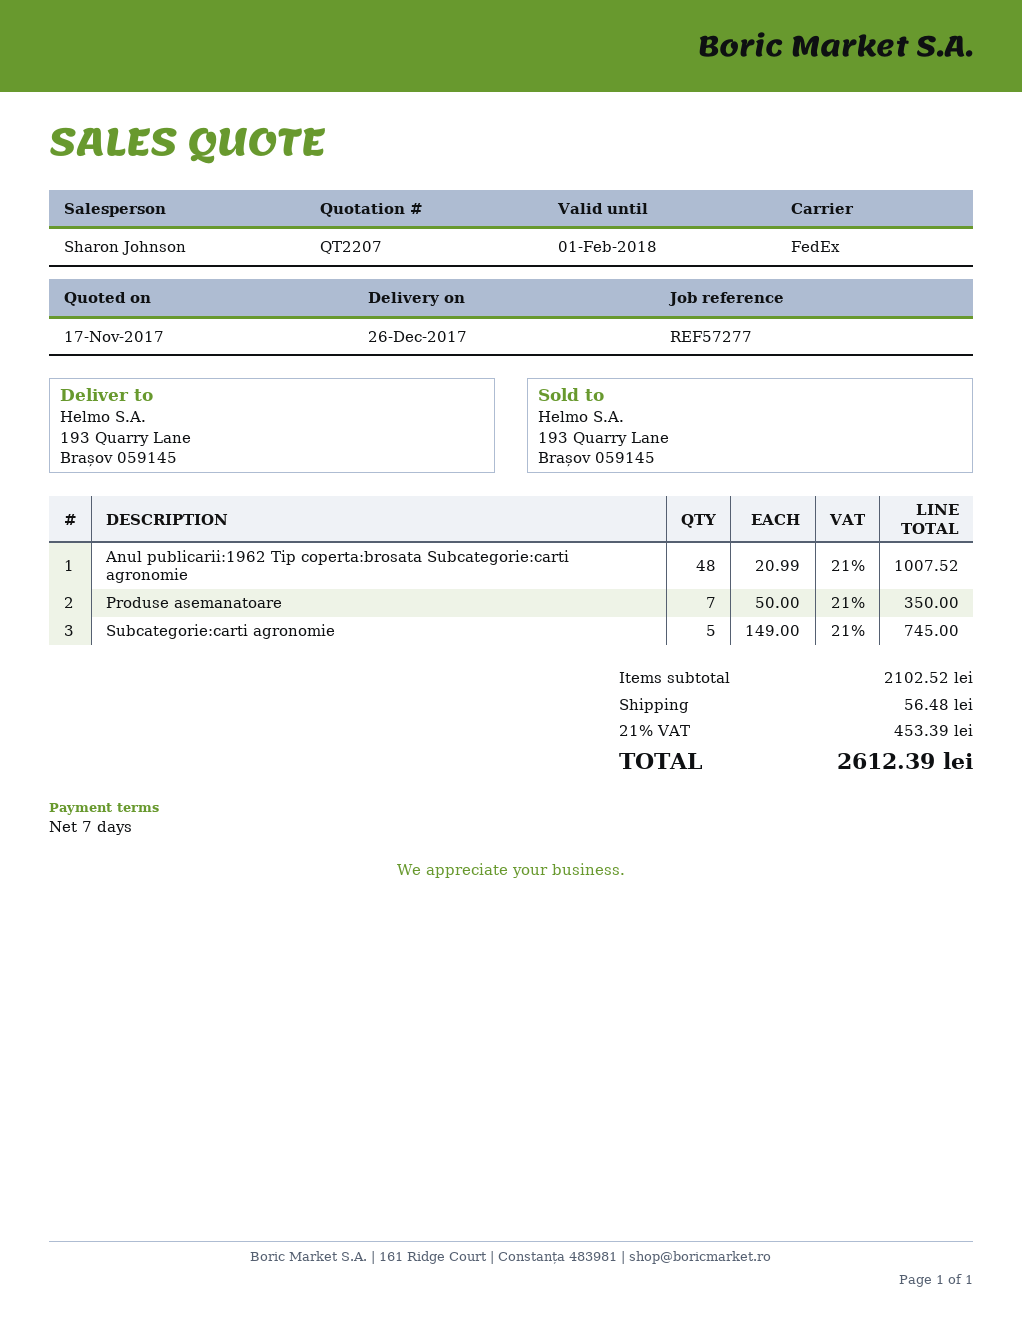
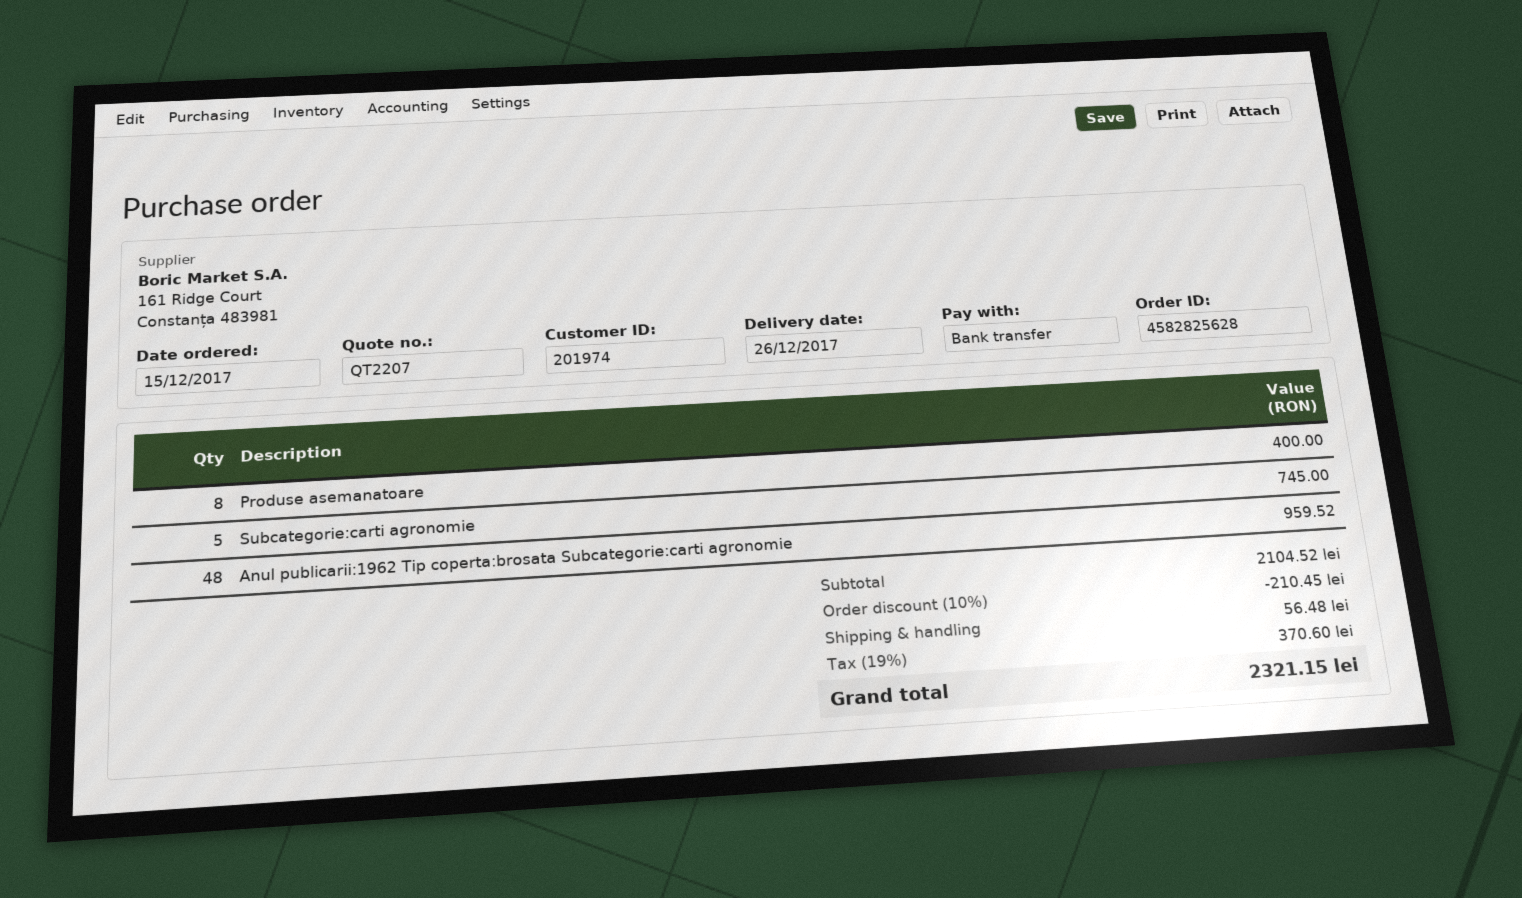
Anul publicarii:1962 Tip coperta:brosata Subcategorie:carti agronomie: 48 for 1007.52 -> 48 for 959.52
Produse asemanatoare: 7 for 350.00 -> 8 for 400.00
subtotal: 2102.52 -> 2104.52
discount: none -> 10% = 210.45
tax: 21% = 453.39 -> 19% = 370.60
total: 2612.39 -> 2321.15

